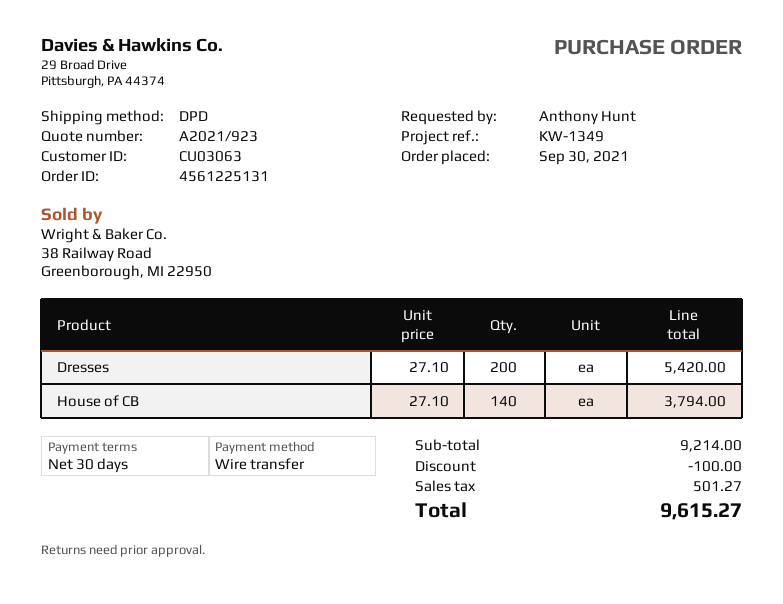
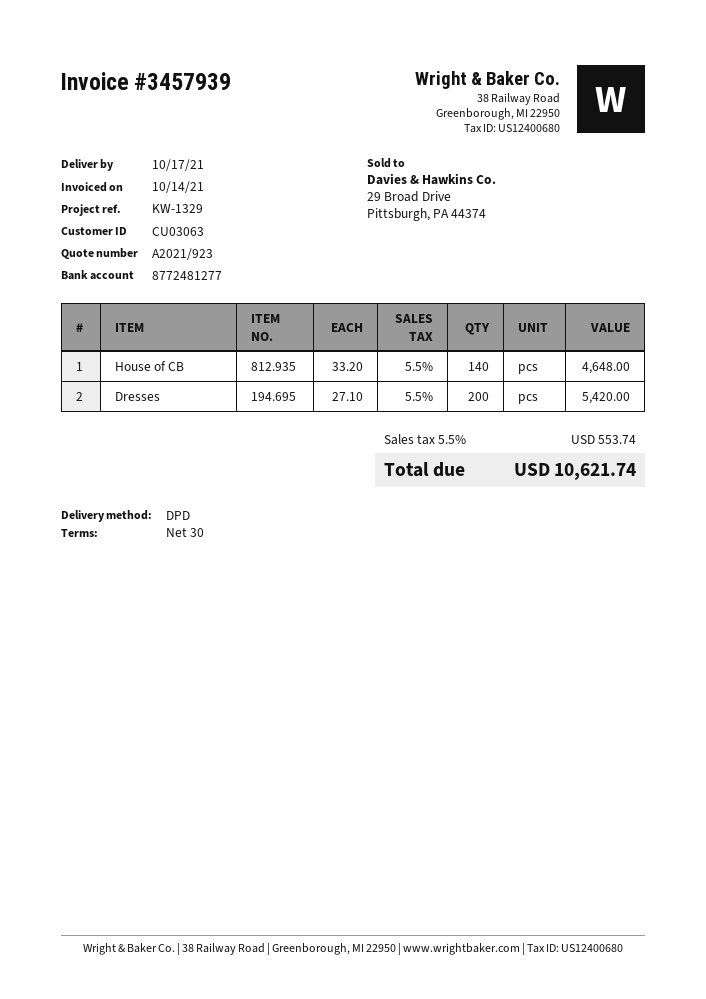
reference: KW-1349 -> KW-1329
House of CB: 140 x 27.10 = 3794.00 -> 140 x 33.20 = 4648.00
discount: 100.00 -> none
tax: 501.27 -> 553.74
total: 9615.27 -> 10621.74

